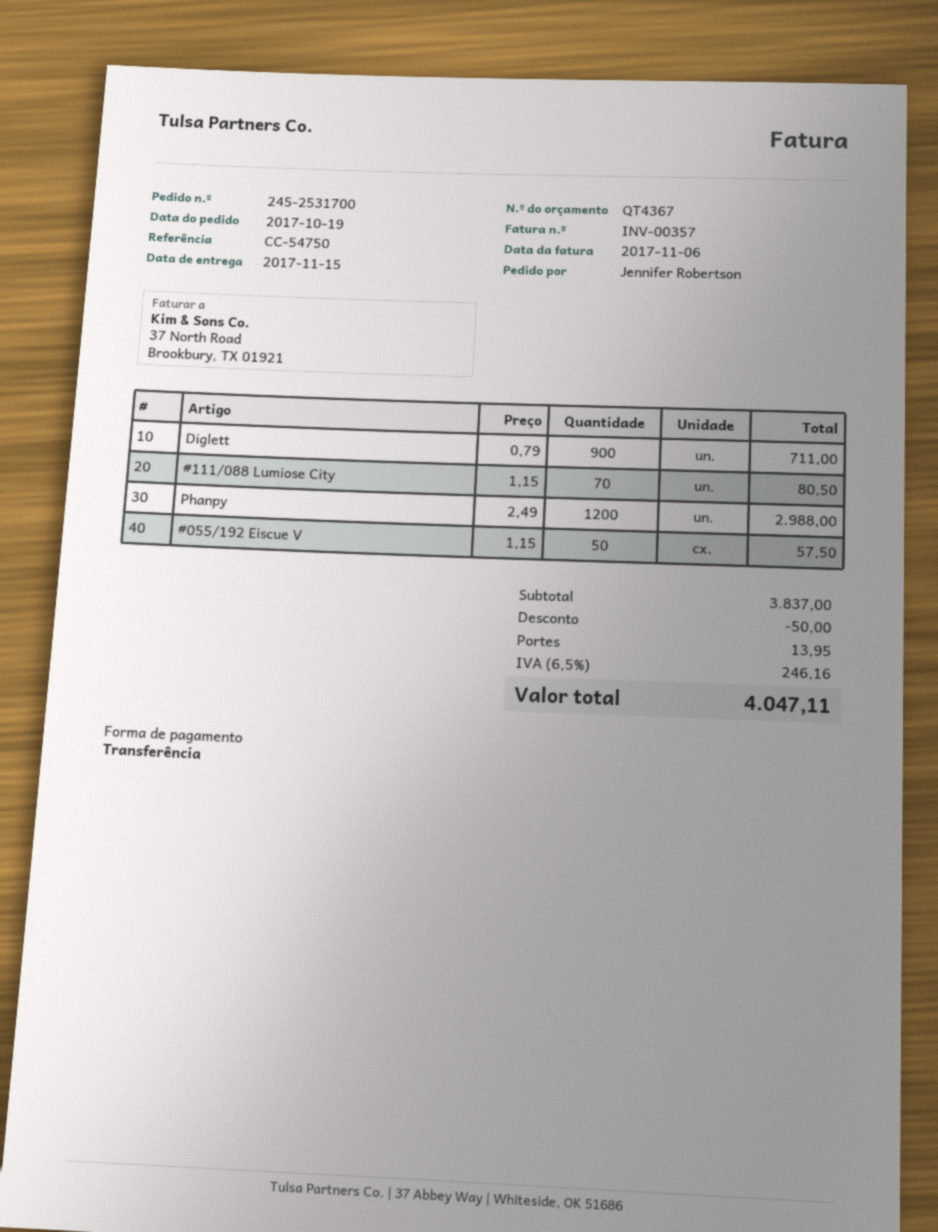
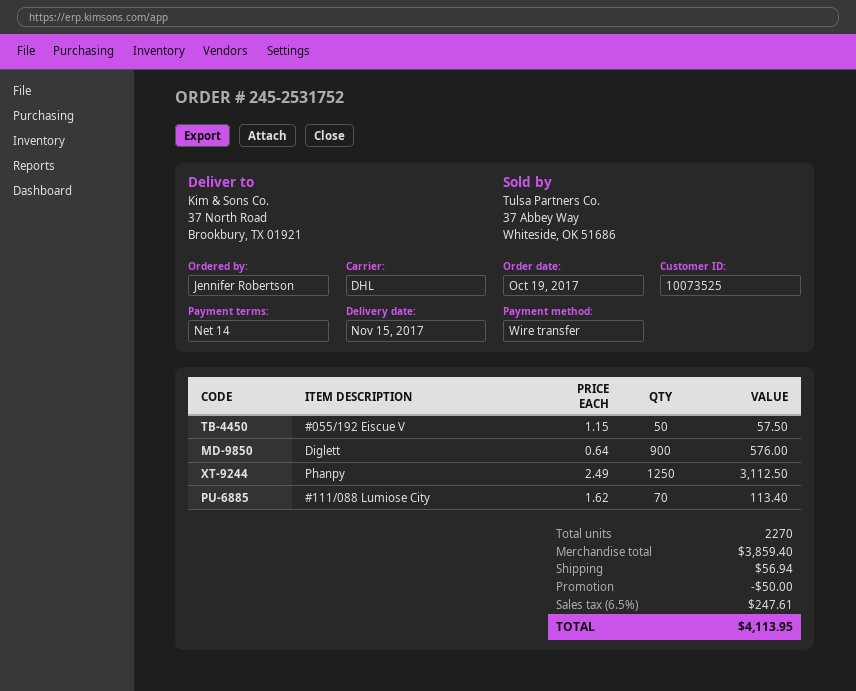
order number: 245-2531700 -> 245-2531752
Diglett: 900 x 0.79 = 711.00 -> 900 x 0.64 = 576.00
#111/088 Lumiose City: 70 x 1.15 = 80.50 -> 70 x 1.62 = 113.40
Phanpy: 1200 x 2.49 = 2988.00 -> 1250 x 2.49 = 3112.50
subtotal: 3837.00 -> 3859.40
shipping: 13.95 -> 56.94
tax: 6.5% = 246.16 -> 6.5% = 247.61
total: 4047.11 -> 4113.95

